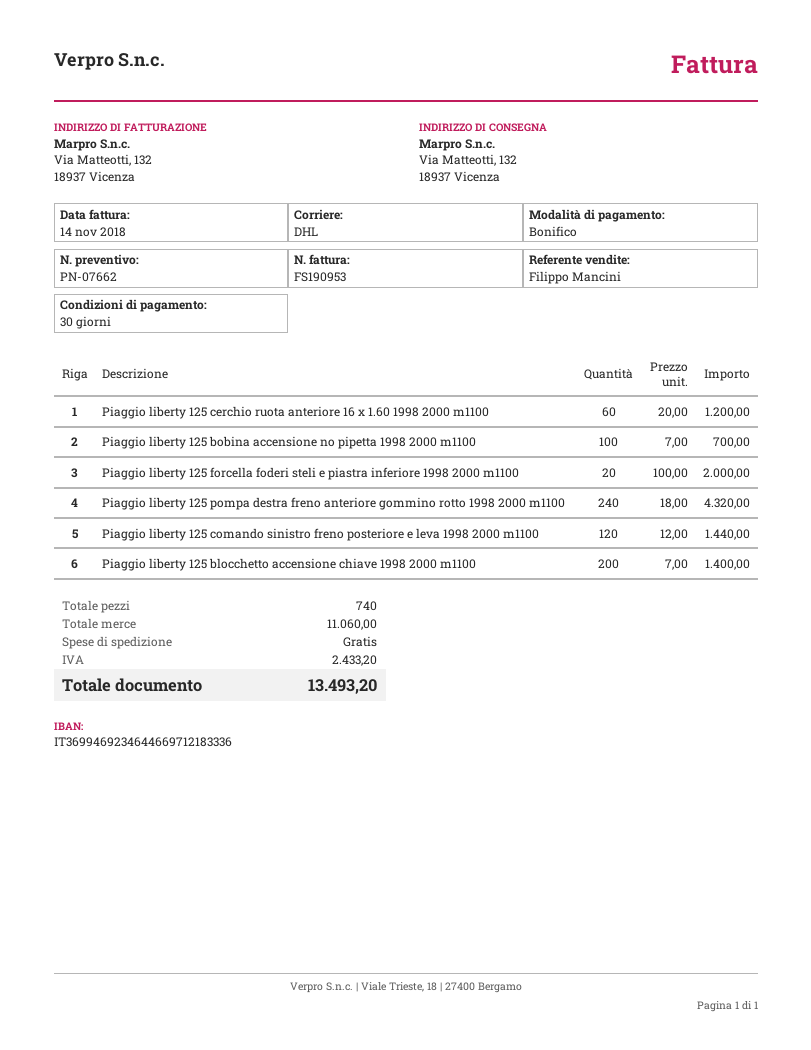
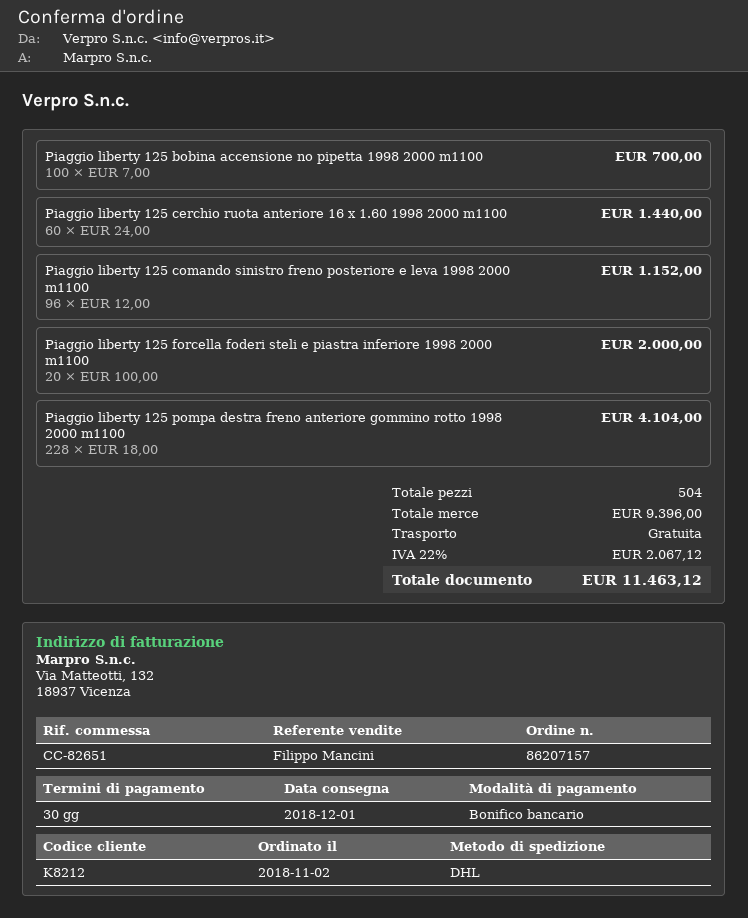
Piaggio liberty 125 cerchio ruota anteriore 16 x 1.60 1998 2000 m1100: 60 x 20.00 = 1200.00 -> 60 x 24.00 = 1440.00
Piaggio liberty 125 pompa destra freno anteriore gommino rotto 1998 2000 m1100: 240 x 18.00 = 4320.00 -> 228 x 18.00 = 4104.00
Piaggio liberty 125 comando sinistro freno posteriore e leva 1998 2000 m1100: 120 x 12.00 = 1440.00 -> 96 x 12.00 = 1152.00
Piaggio liberty 125 blocchetto accensione chiave 1998 2000 m1100: 200 x 7.00 = 1400.00 -> none
total quantity: 740 -> 504
subtotal: 11060.00 -> 9396.00
tax: 2433.20 -> 2067.12
total: 13493.20 -> 11463.12

